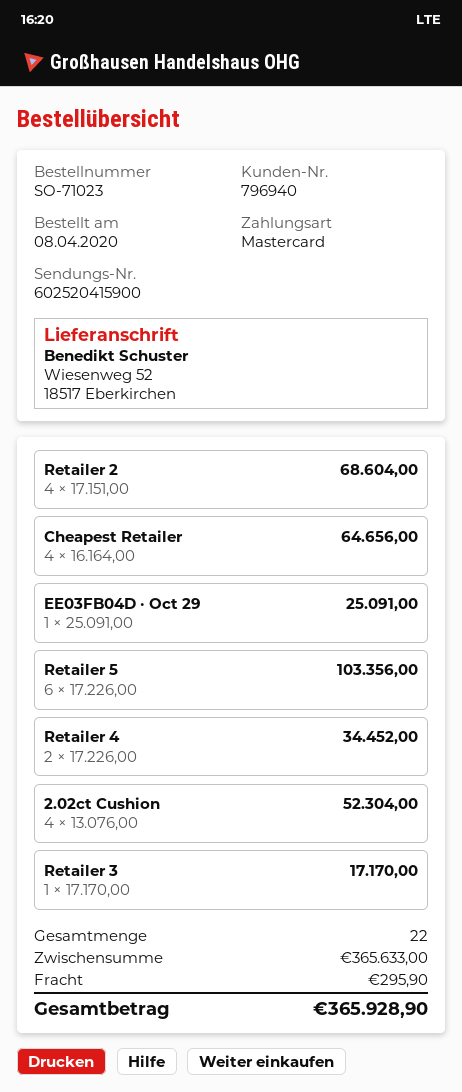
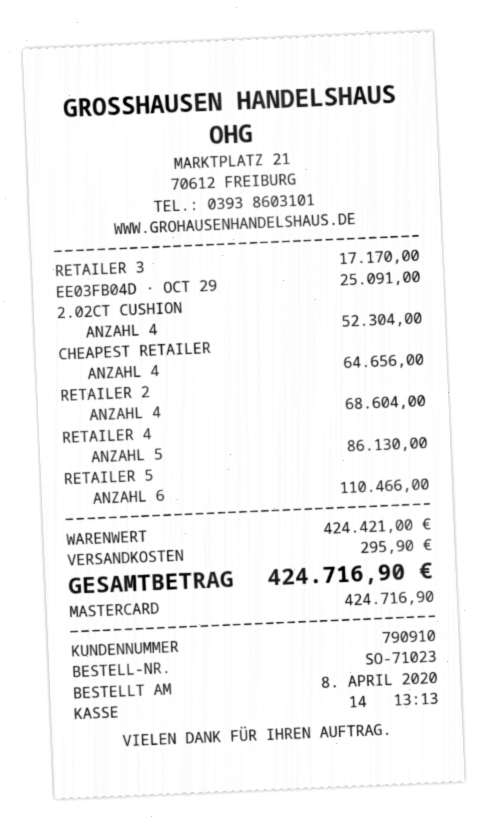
customer number: 796940 -> 790910
Retailer 5: 6 for 103356.00 -> 6 for 110466.00
Retailer 4: 2 for 34452.00 -> 5 for 86130.00
subtotal: 365633.00 -> 424421.00
total: 365928.90 -> 424716.90

